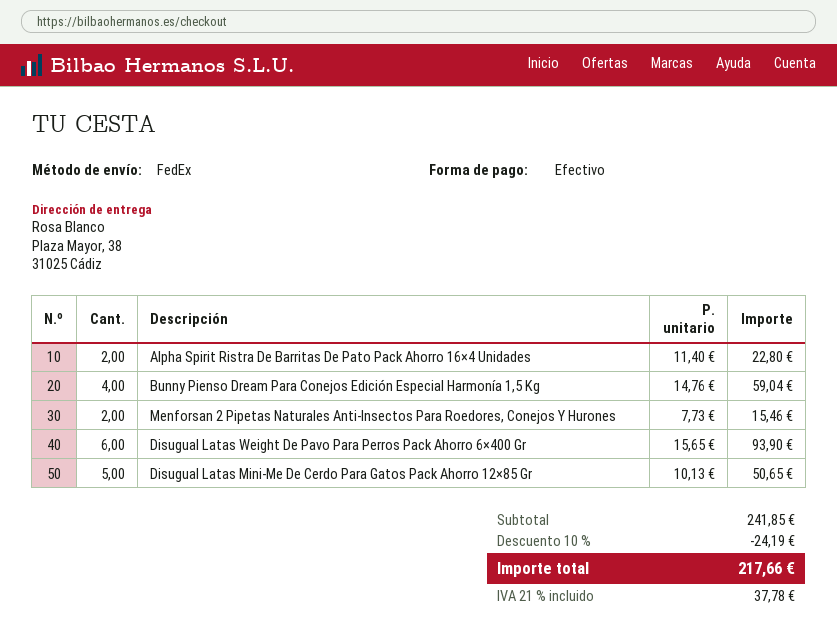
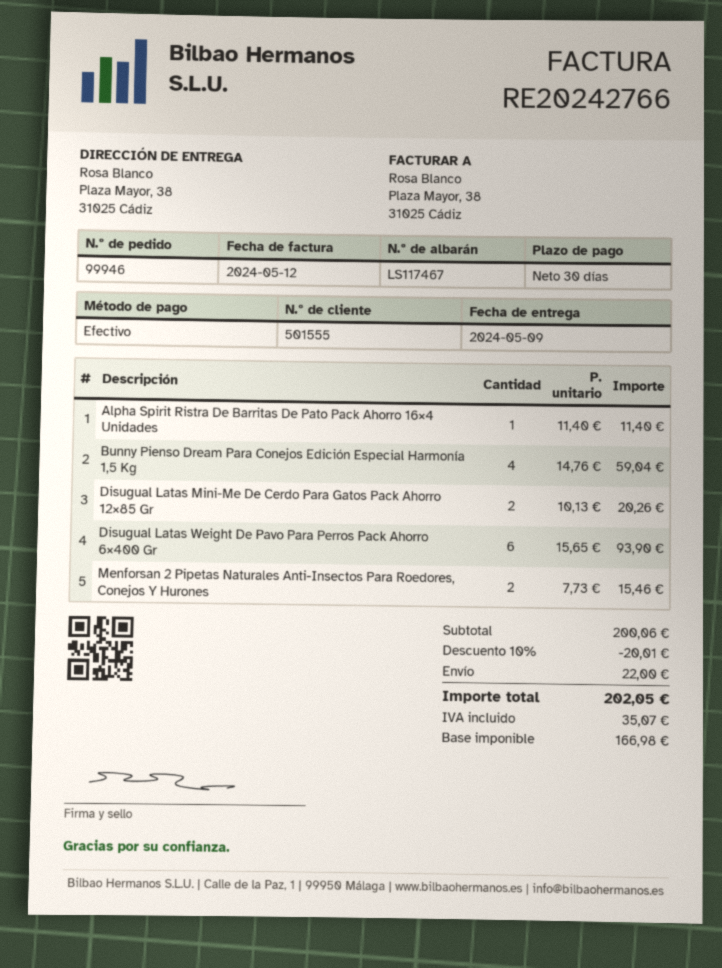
Alpha Spirit Ristra De Barritas De Pato Pack Ahorro 16×4 Unidades: 2 x 11.40 = 22.80 -> 1 x 11.40 = 11.40
Disugual Latas Mini-Me De Cerdo Para Gatos Pack Ahorro 12×85 Gr: 5 x 10.13 = 50.65 -> 2 x 10.13 = 20.26
subtotal: 241.85 -> 200.06
discount: 10% = 24.19 -> 10% = 20.01
shipping: none -> 22.00
tax: 37.78 -> 35.07
total: 217.66 -> 202.05

